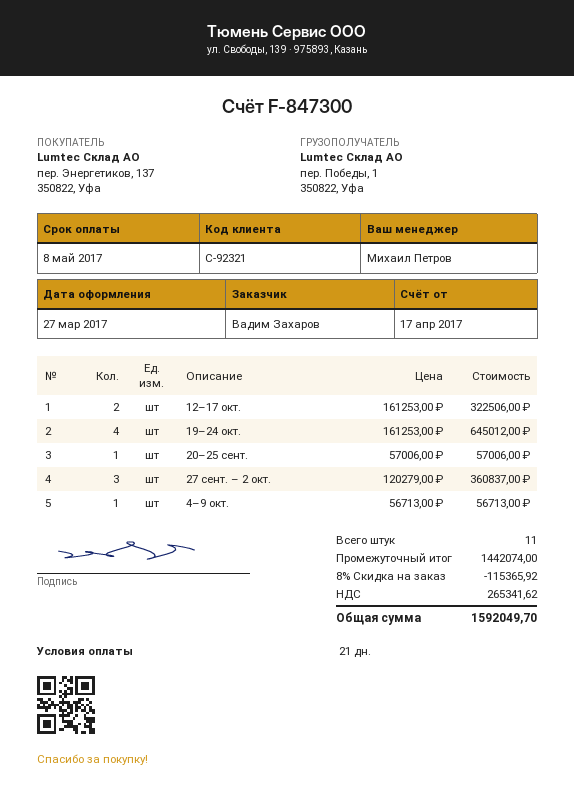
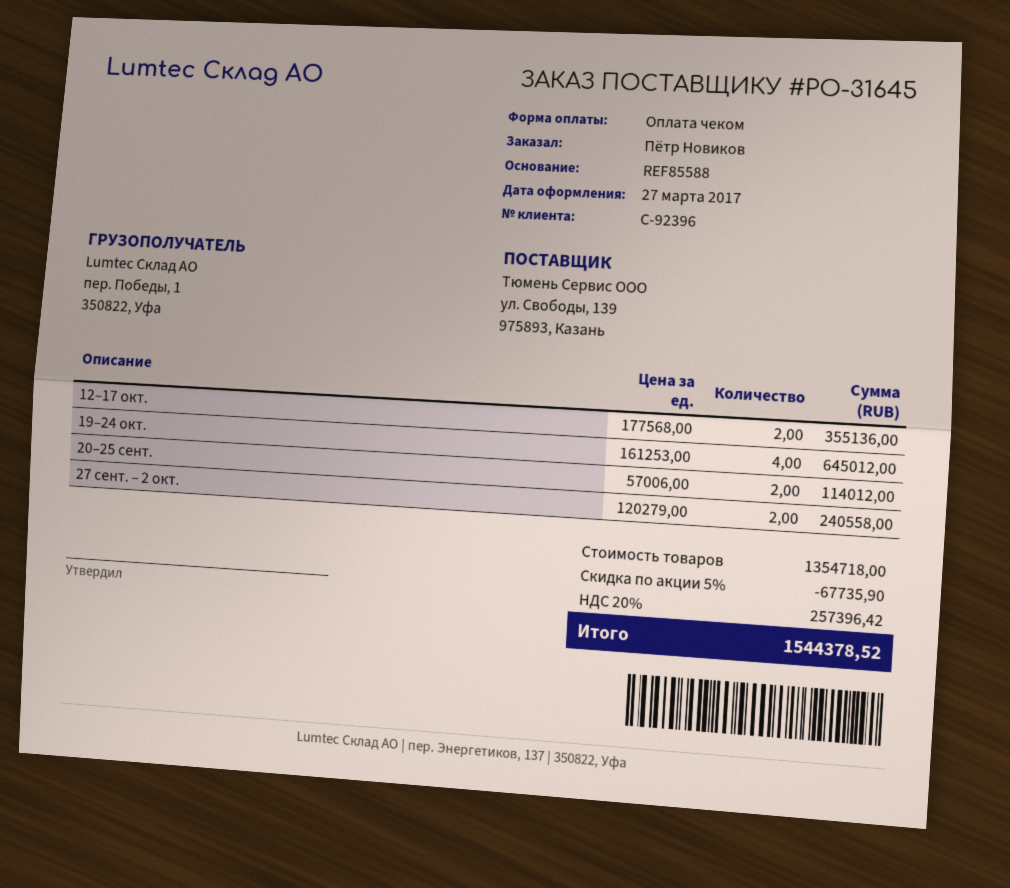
customer number: C-92321 -> C-92396
ordered by: Вадим Захаров -> Пётр Новиков
12–17 окт.: 2 x 161253.00 = 322506.00 -> 2 x 177568.00 = 355136.00
20–25 сент.: 1 x 57006.00 = 57006.00 -> 2 x 57006.00 = 114012.00
27 сент. – 2 окт.: 3 x 120279.00 = 360837.00 -> 2 x 120279.00 = 240558.00
4–9 окт.: 1 x 56713.00 = 56713.00 -> none
subtotal: 1442074.00 -> 1354718.00
discount: 8% = 115365.92 -> 5% = 67735.90
tax: 265341.62 -> 257396.42
total: 1592049.70 -> 1544378.52

